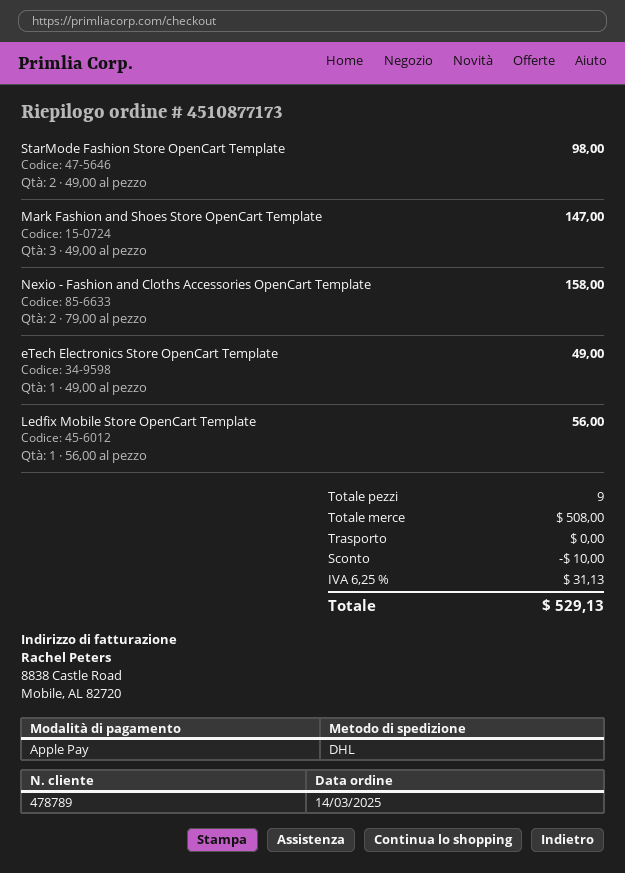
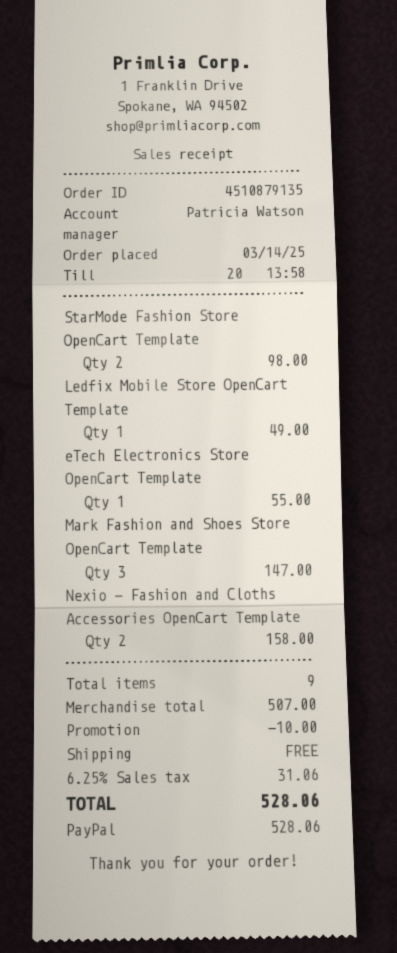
order number: 4510877173 -> 4510879135
payment method: Apple Pay -> PayPal
eTech Electronics Store OpenCart Template: 1 for 49.00 -> 1 for 55.00
Ledfix Mobile Store OpenCart Template: 1 for 56.00 -> 1 for 49.00
subtotal: 508.00 -> 507.00
tax: 6.25% = 31.13 -> 6.25% = 31.06
total: 529.13 -> 528.06

